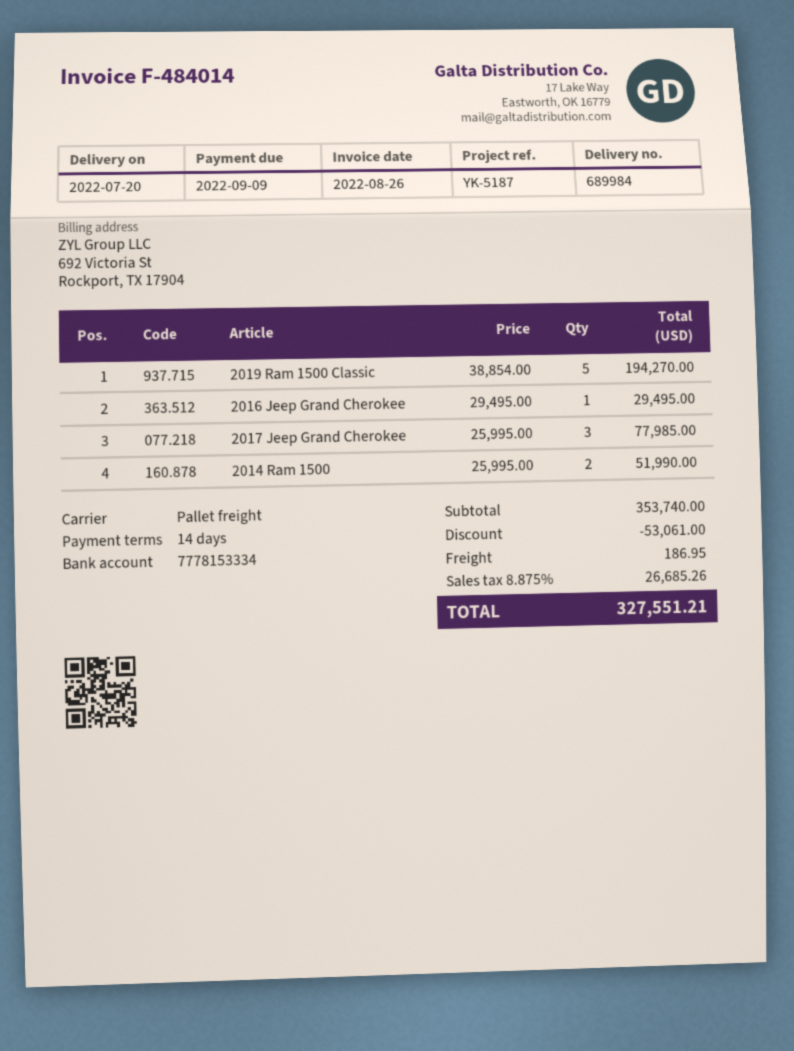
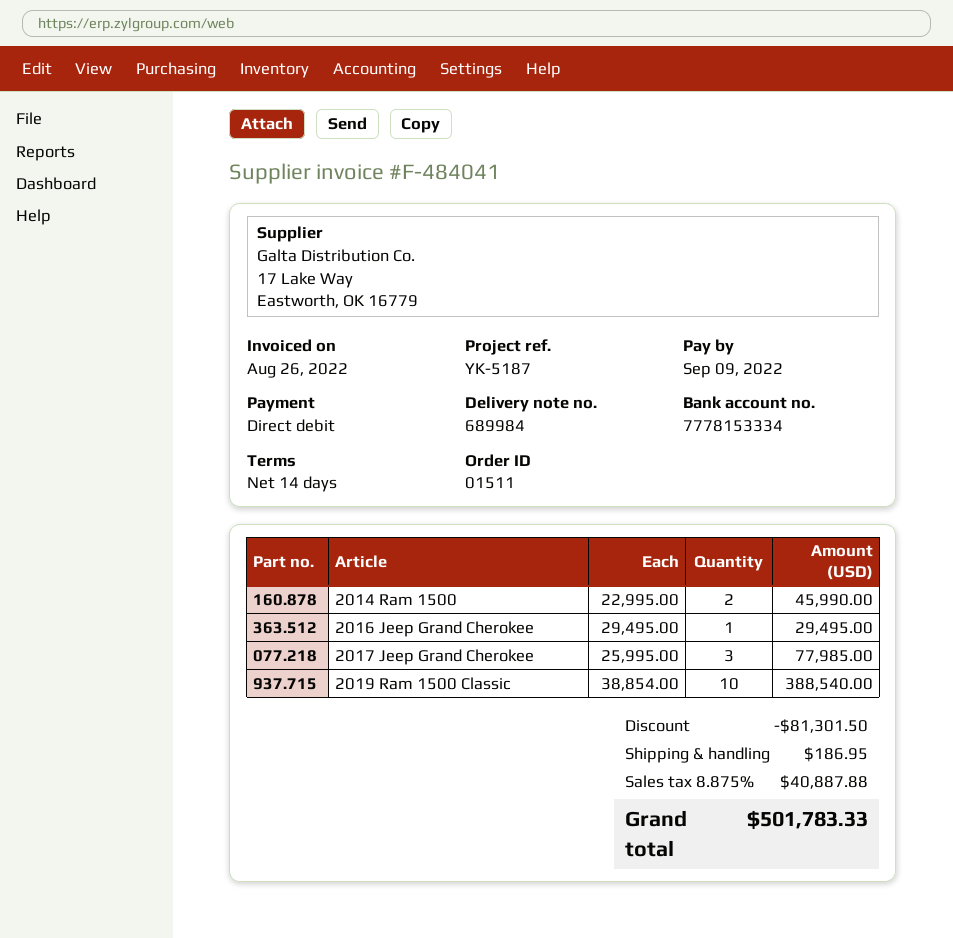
invoice number: F-484014 -> F-484041
2019 Ram 1500 Classic: 5 x 38854.00 = 194270.00 -> 10 x 38854.00 = 388540.00
2014 Ram 1500: 2 x 25995.00 = 51990.00 -> 2 x 22995.00 = 45990.00
discount: 53061.00 -> 81301.50
tax: 8.875% = 26685.26 -> 8.875% = 40887.88
total: 327551.21 -> 501783.33

